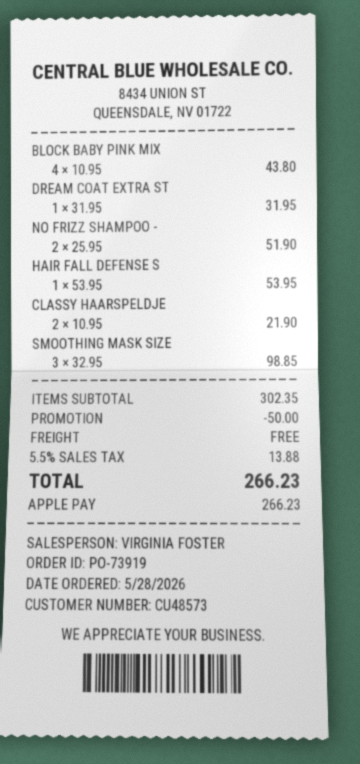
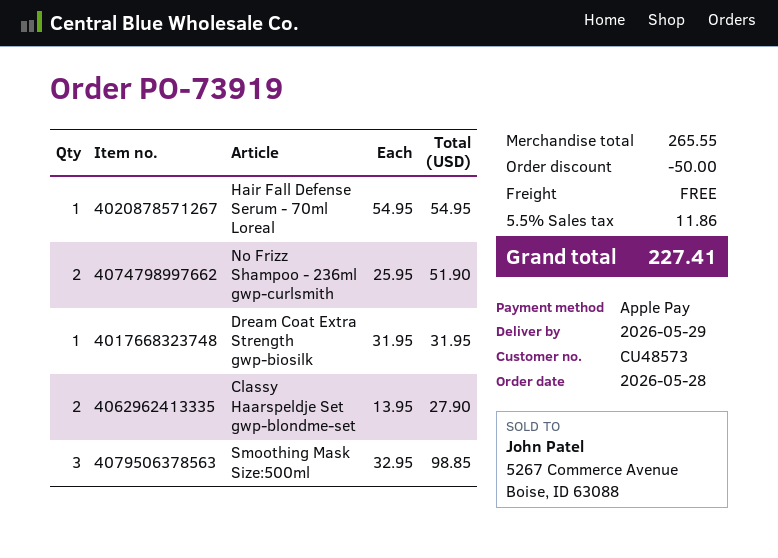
BLOCK BABY PINK MIX: 4 x 10.95 = 43.80 -> none
HAIR FALL DEFENSE S: 1 x 53.95 = 53.95 -> 1 x 54.95 = 54.95
CLASSY HAARSPELDJE: 2 x 10.95 = 21.90 -> 2 x 13.95 = 27.90
subtotal: 302.35 -> 265.55
tax: 5.5% = 13.88 -> 5.5% = 11.86
total: 266.23 -> 227.41

